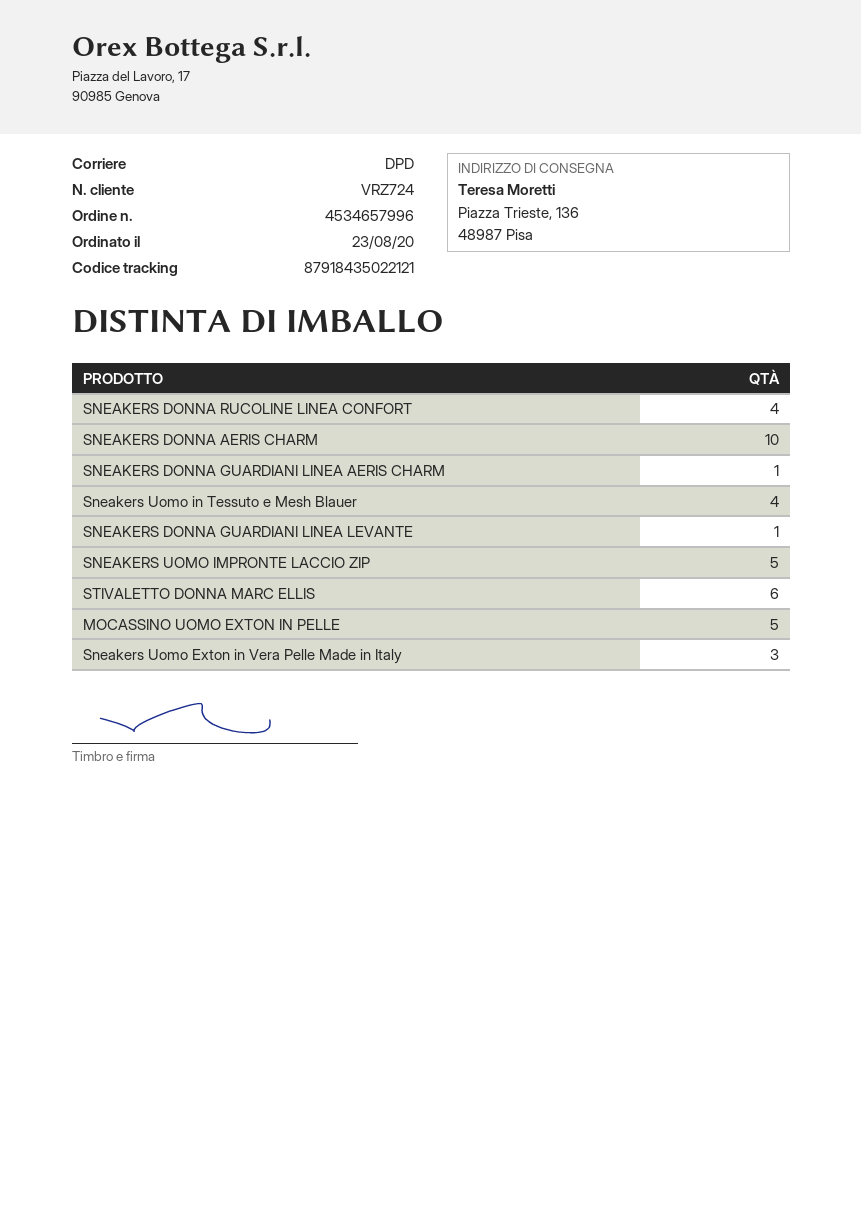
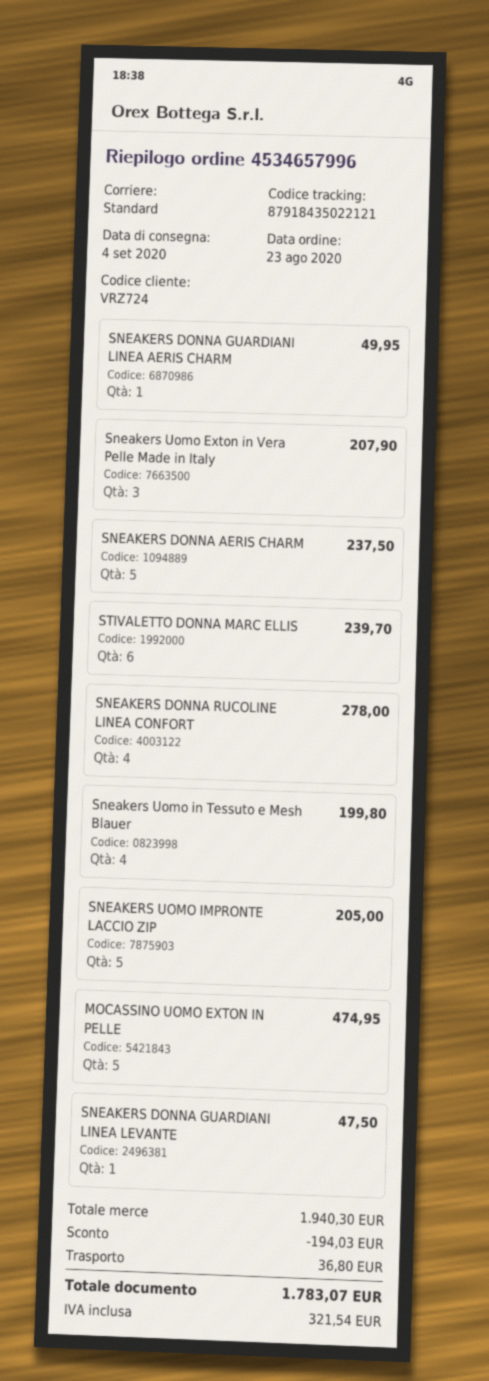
shipping method: DPD -> standard
SNEAKERS DONNA AERIS CHARM: 10 -> 5

